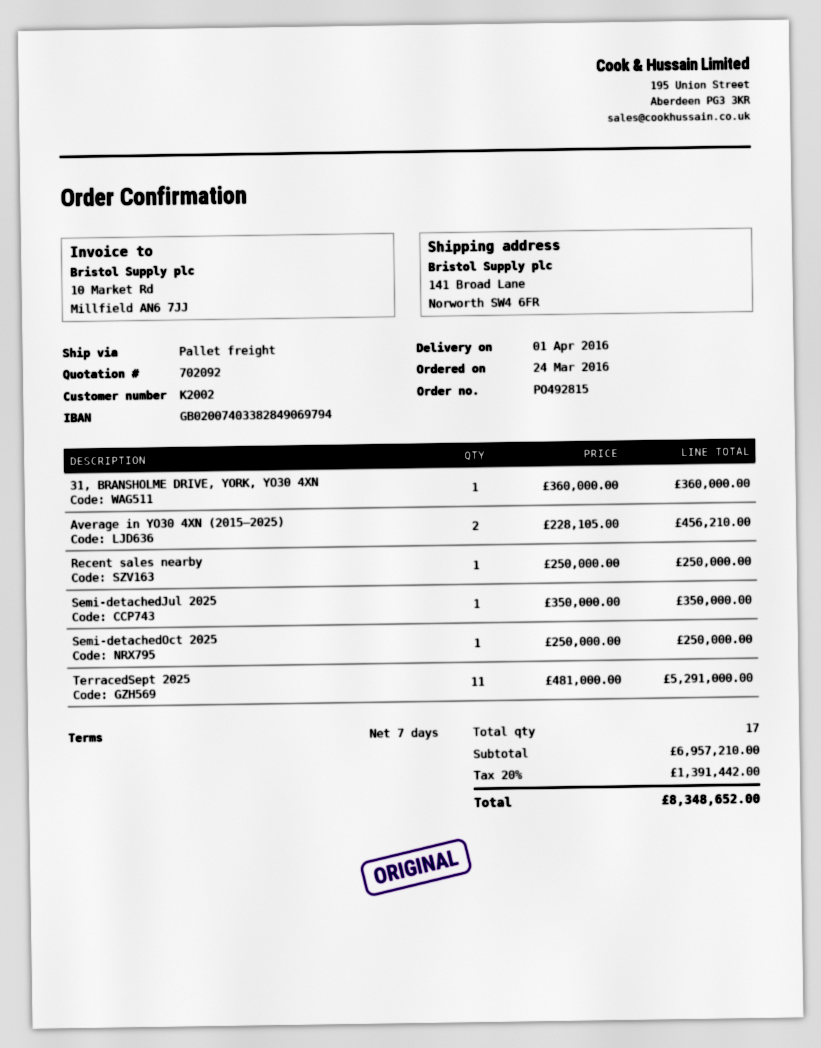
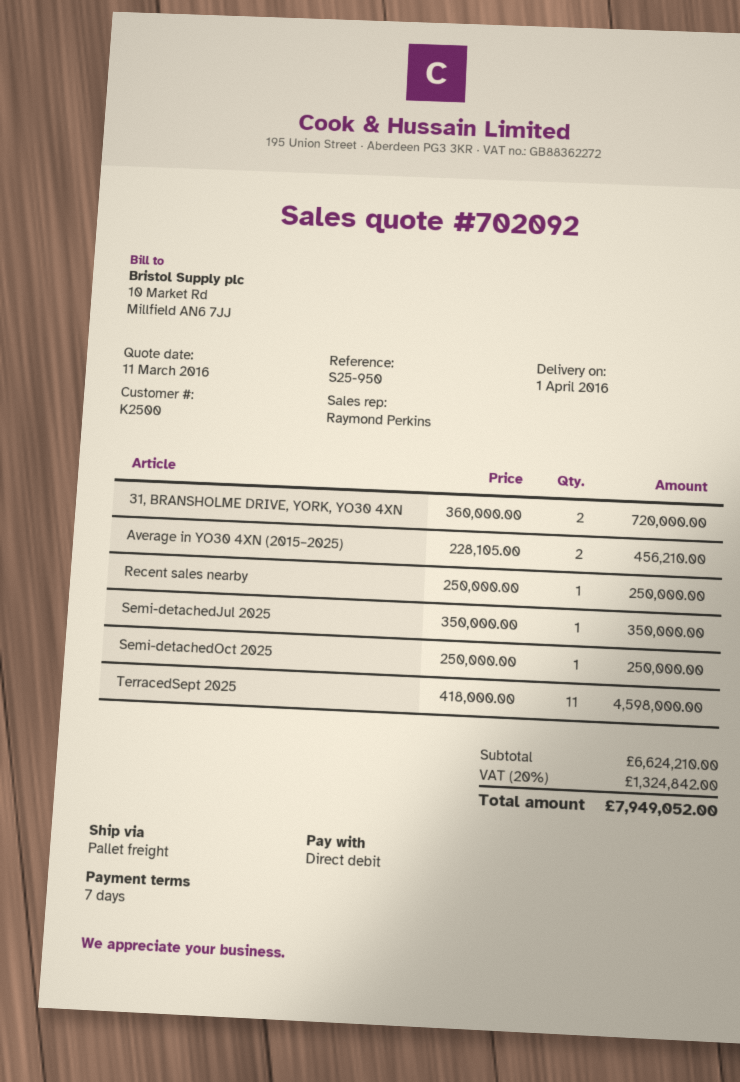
customer number: K2002 -> K2500
31, BRANSHOLME DRIVE, YORK, YO30 4XN: 1 x 360000.00 = 360000.00 -> 2 x 360000.00 = 720000.00
TerracedSept 2025: 11 x 481000.00 = 5291000.00 -> 11 x 418000.00 = 4598000.00
subtotal: 6957210.00 -> 6624210.00
tax: 20% = 1391442.00 -> 20% = 1324842.00
total: 8348652.00 -> 7949052.00

